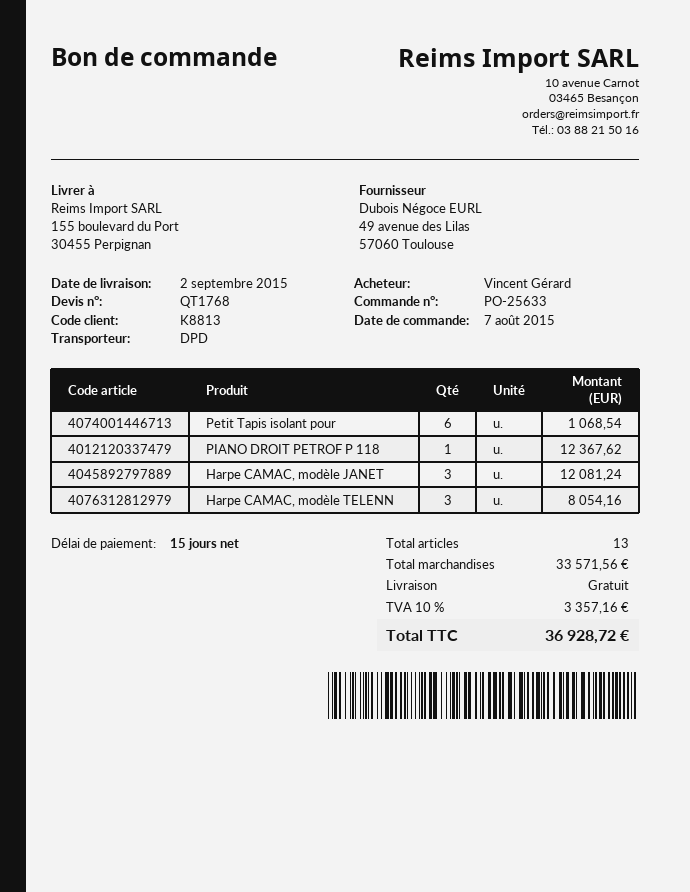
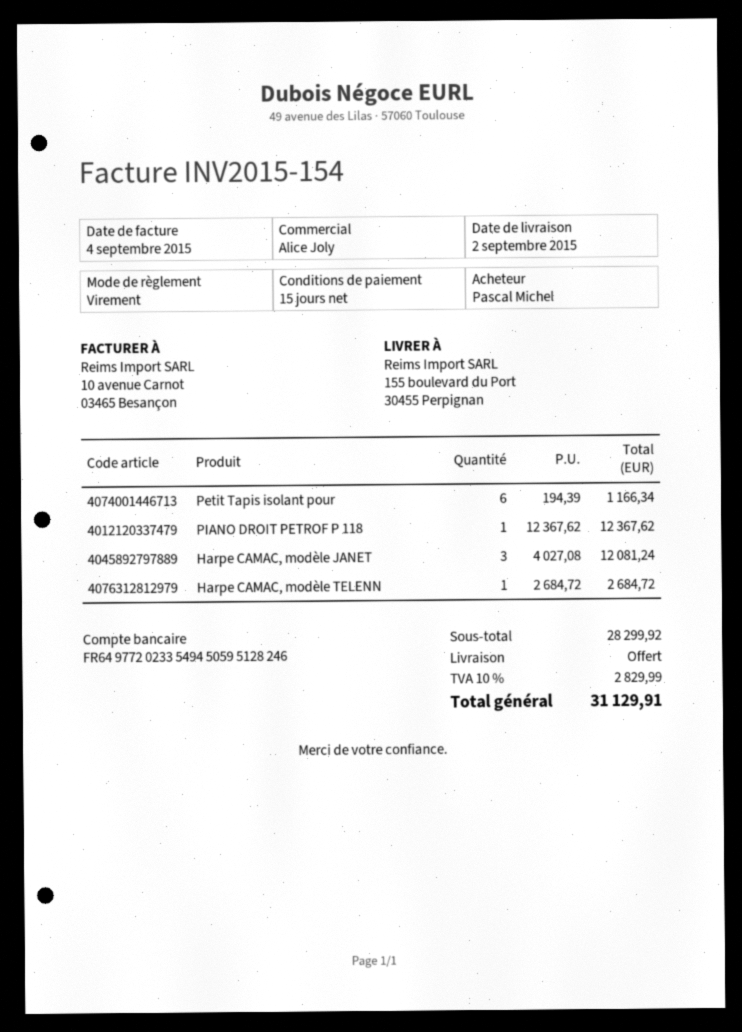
ordered by: Vincent Gérard -> Pascal Michel
Petit Tapis isolant pour: 6 for 1068.54 -> 6 for 1166.34
Harpe CAMAC, modèle TELENN: 3 for 8054.16 -> 1 for 2684.72
subtotal: 33571.56 -> 28299.92
tax: 10% = 3357.16 -> 10% = 2829.99
total: 36928.72 -> 31129.91

